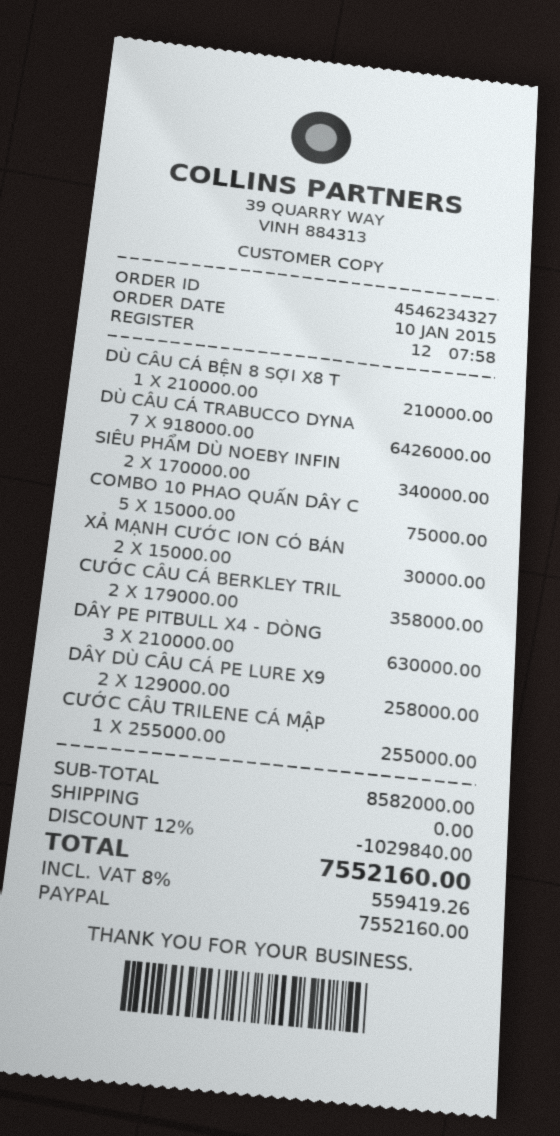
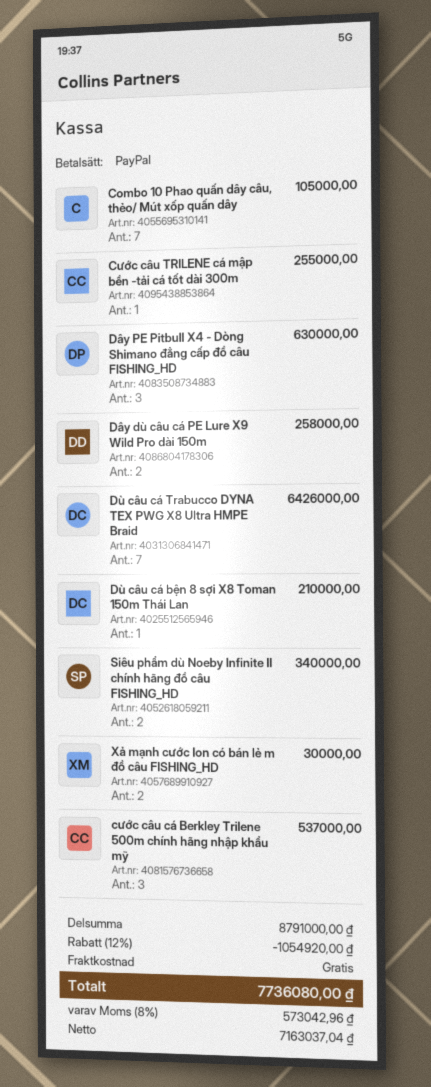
COMBO 10 PHAO QUẤN DÂY C: 5 for 75000.00 -> 7 for 105000.00
CƯỚC CÂU CÁ BERKLEY TRIL: 2 for 358000.00 -> 3 for 537000.00
subtotal: 8582000.00 -> 8791000.00
discount: 12% = 1029840.00 -> 12% = 1054920.00
tax: 8% = 559419.26 -> 8% = 573042.96
total: 7552160.00 -> 7736080.00

